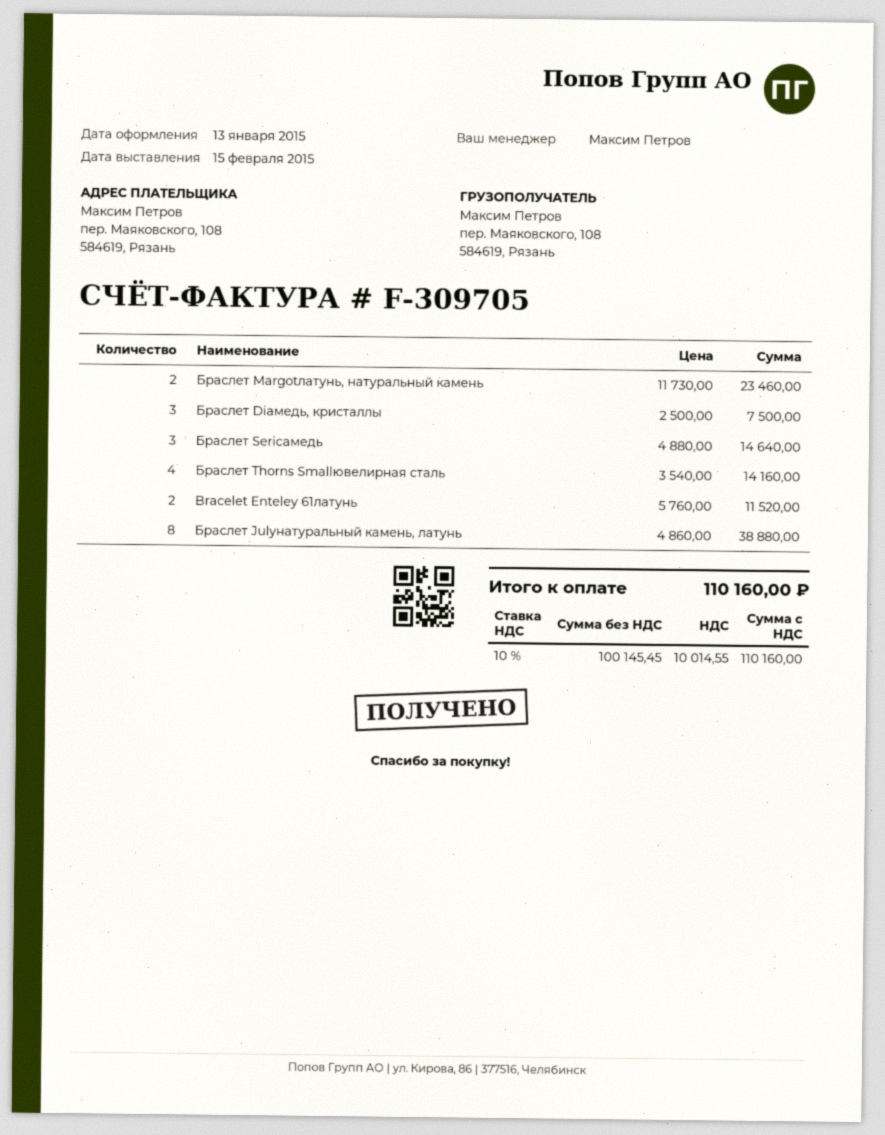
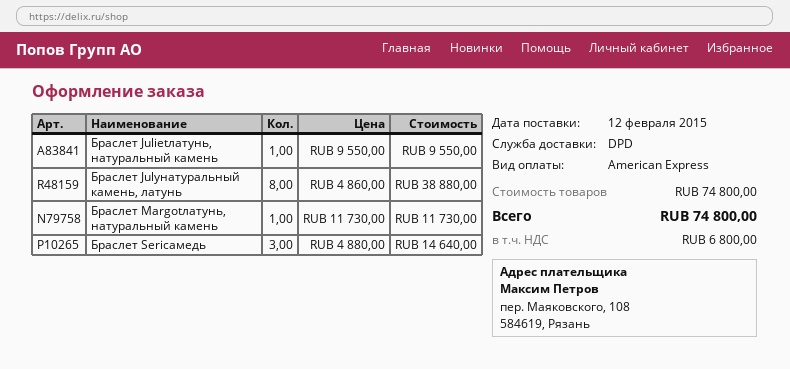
Браслет Margotлатунь, натуральный камень: 2 x 11730.00 = 23460.00 -> 1 x 11730.00 = 11730.00
Браслет Diaмедь, кристаллы: 3 x 2500.00 = 7500.00 -> none
Браслет Thorns Smallювелирная сталь: 4 x 3540.00 = 14160.00 -> none
Bracelet Enteley 61латунь: 2 x 5760.00 = 11520.00 -> none
Браслет Julietлатунь, натуральный камень: none -> 1 x 9550.00 = 9550.00
tax: 10014.55 -> 6800.00
total: 110160.00 -> 74800.00

